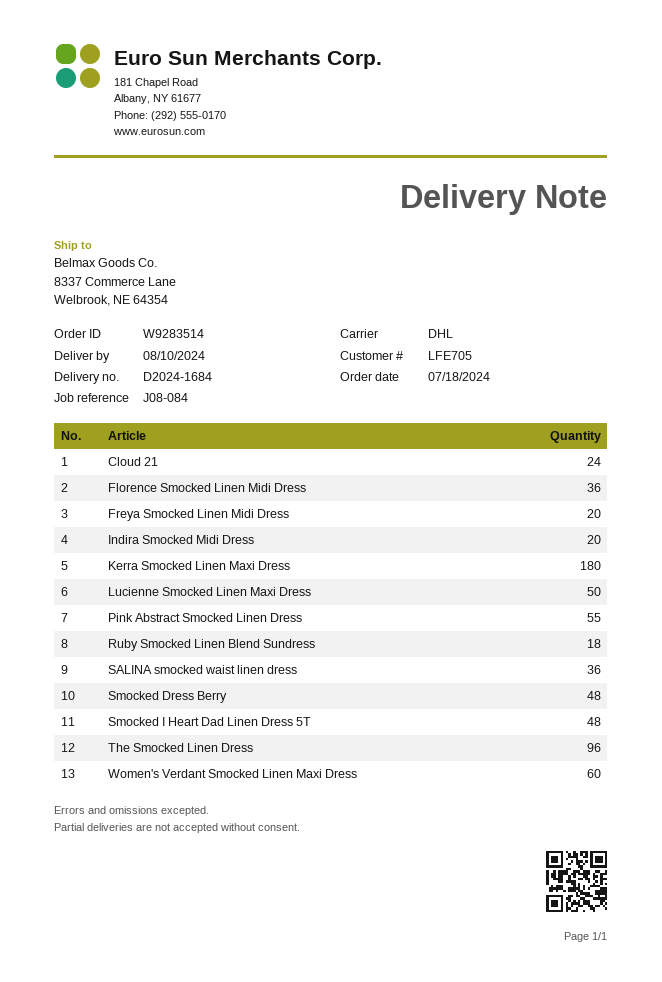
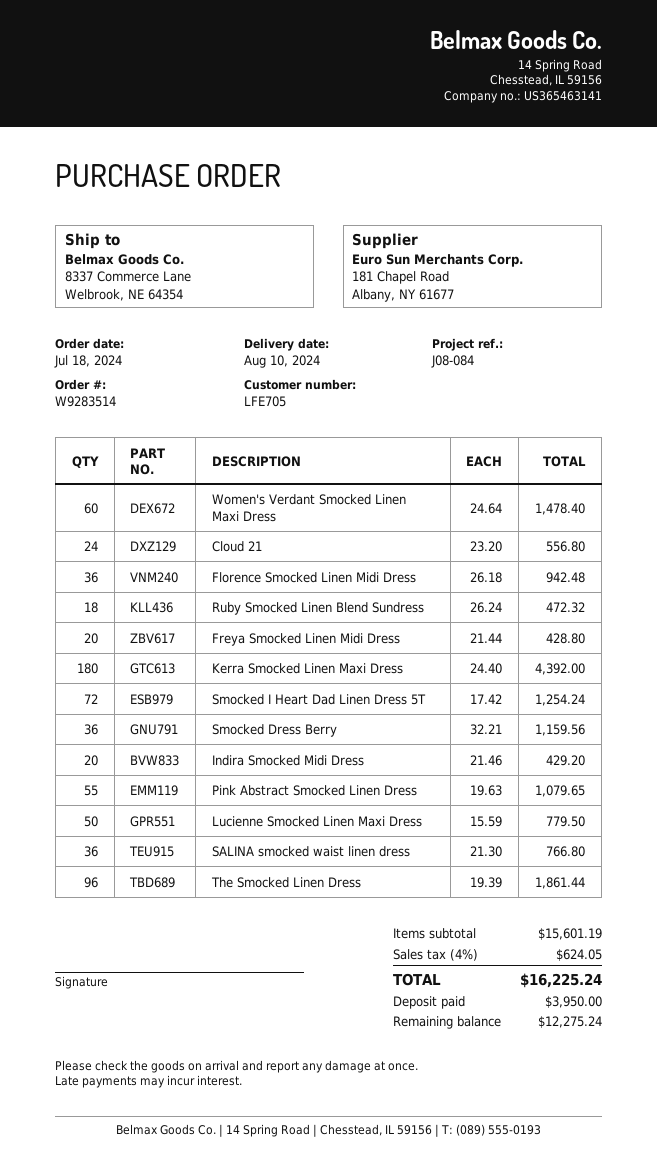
Smocked Dress Berry: 48 -> 36
Smocked I Heart Dad Linen Dress 5T: 48 -> 72

